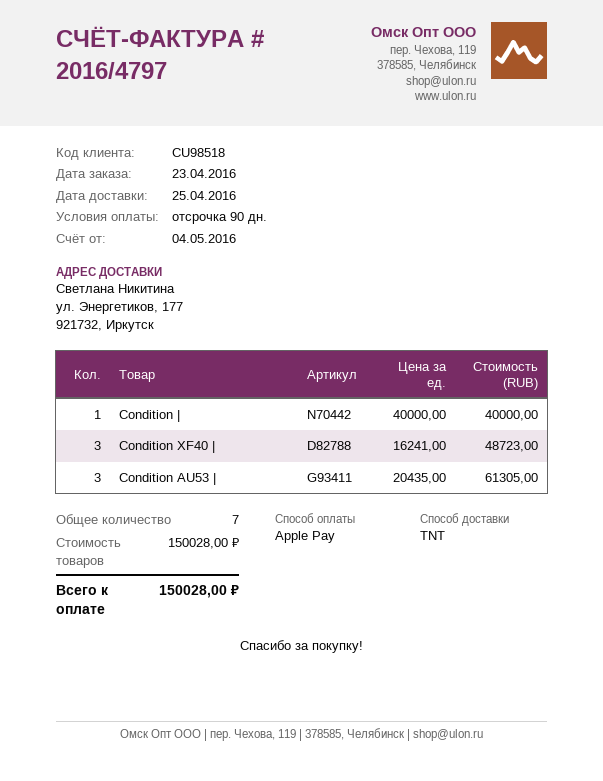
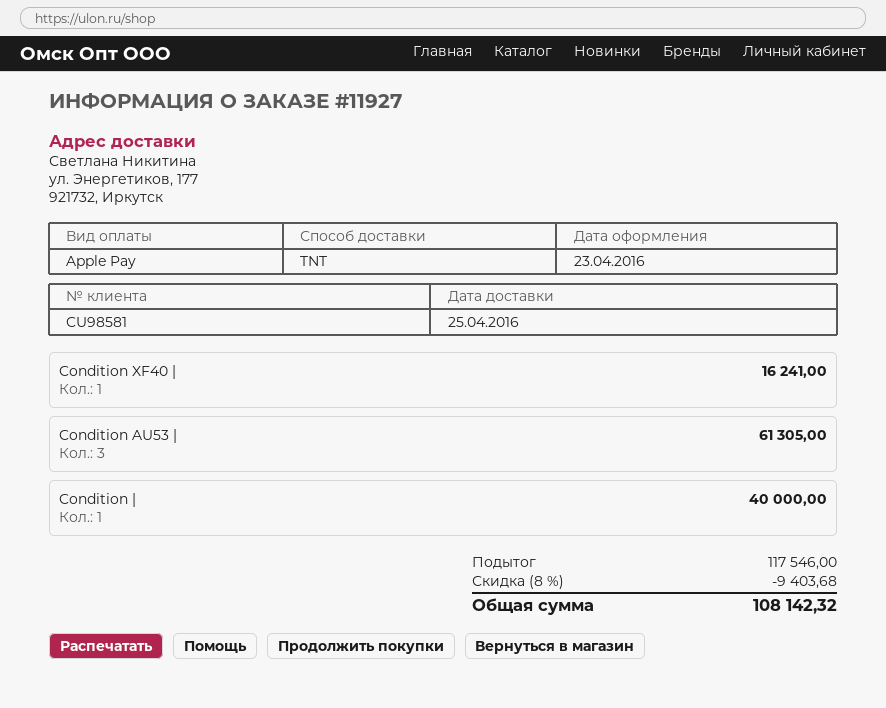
customer number: CU98518 -> CU98581
Condition XF40 |: 3 for 48723.00 -> 1 for 16241.00
subtotal: 150028.00 -> 117546.00
discount: none -> 8% = 9403.68
total: 150028.00 -> 108142.32

